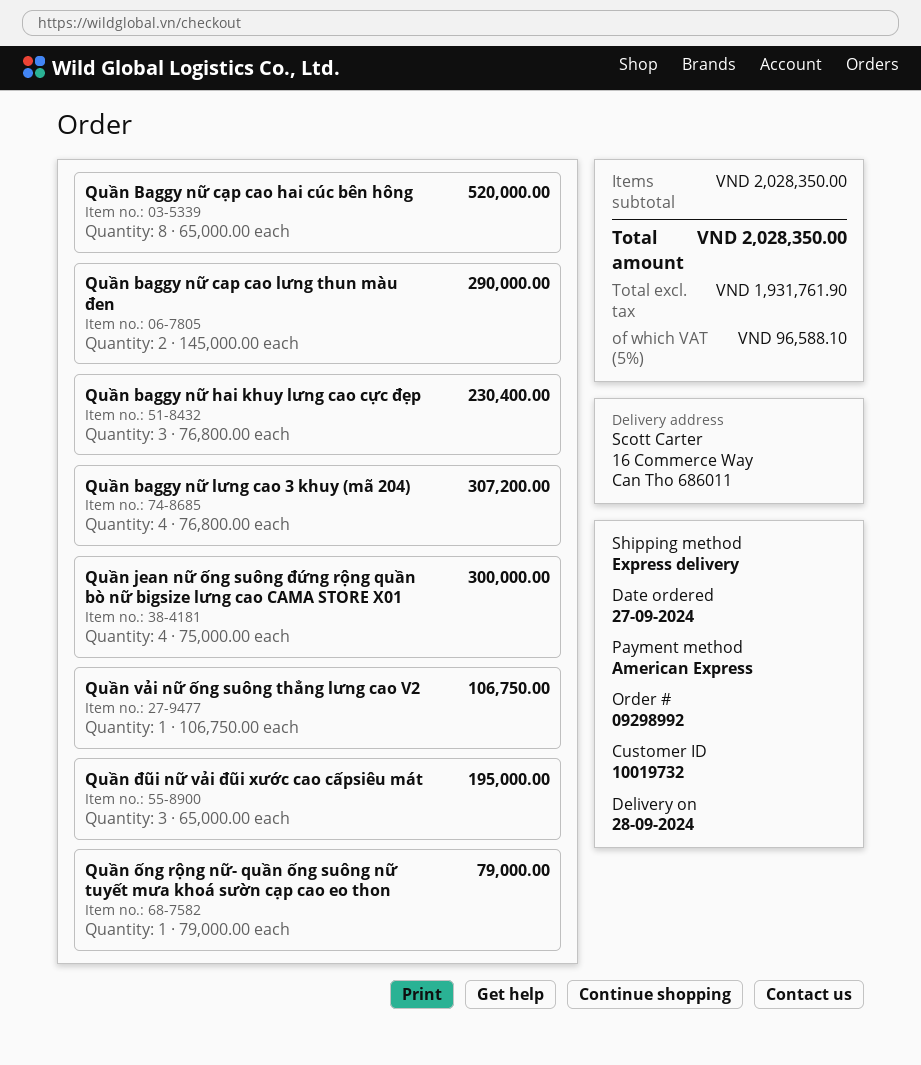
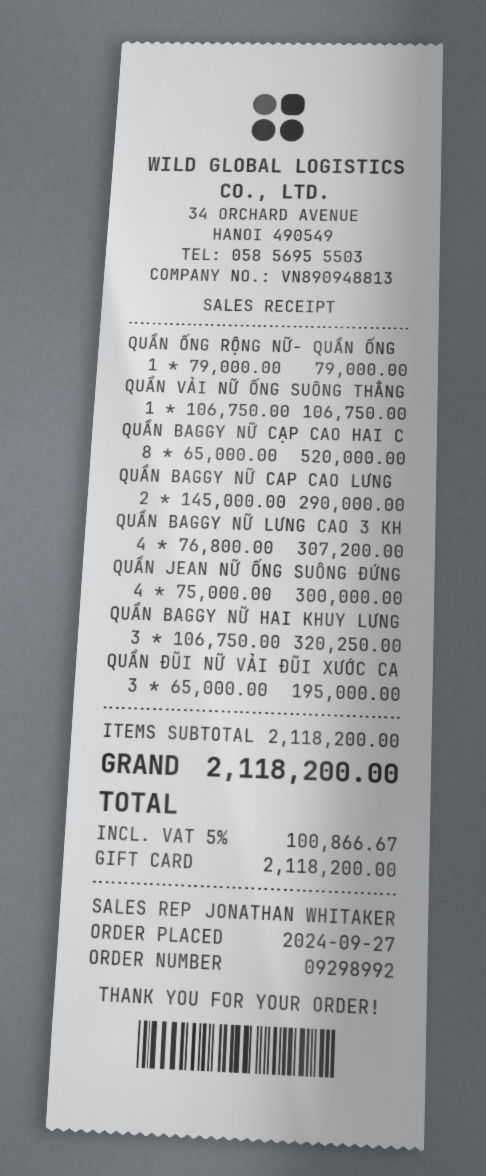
payment method: American Express -> gift card
Quần baggy nữ hai khuy lưng cao cực đẹp: 3 x 76800.00 = 230400.00 -> 3 x 106750.00 = 320250.00
subtotal: 2028350.00 -> 2118200.00
tax: 5% = 96588.10 -> 5% = 100866.67
total: 2028350.00 -> 2118200.00

